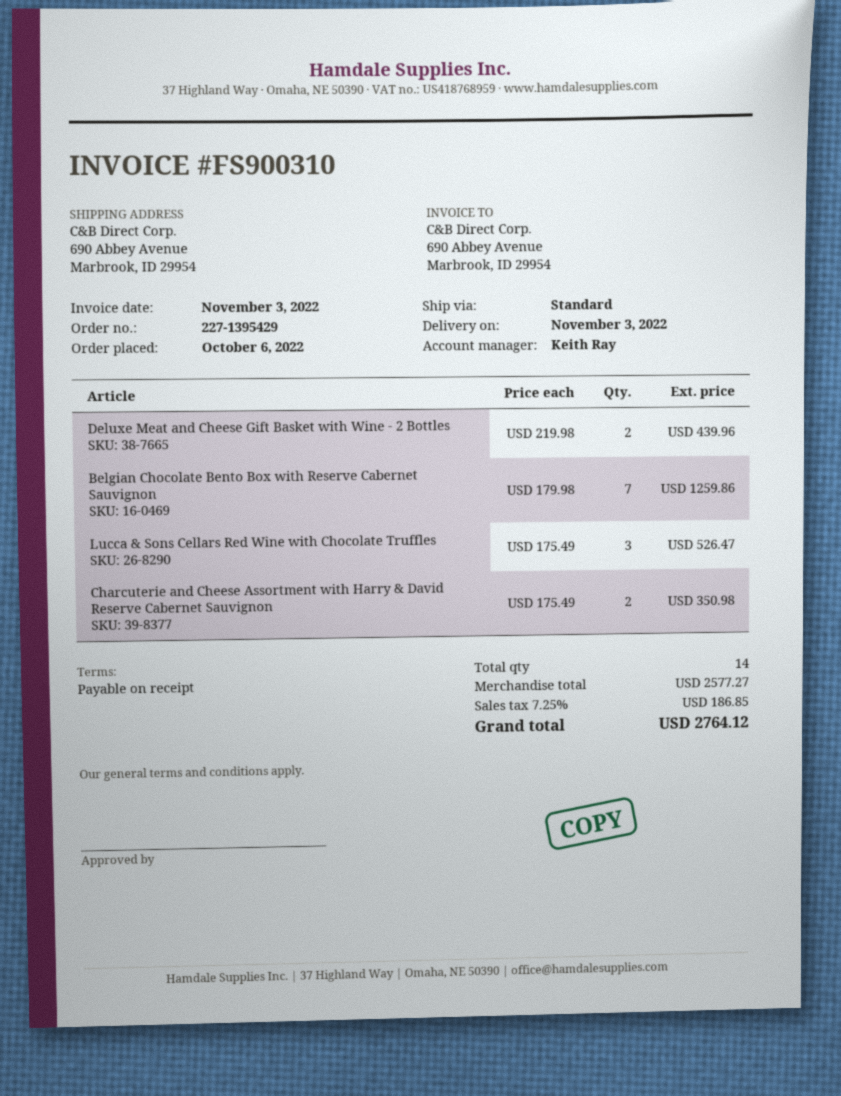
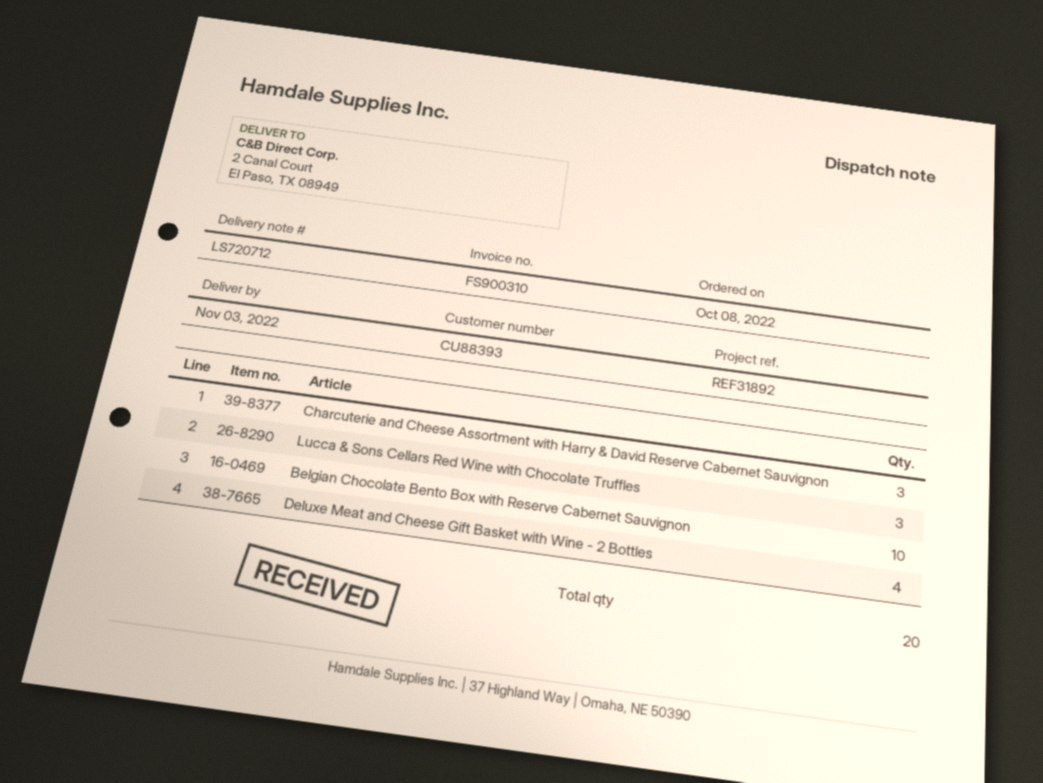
order date: 2022-10-06 -> 2022-10-08
ship to: 690 Abbey Avenue, Marbrook, ID 29954 -> 2 Canal Court, El Paso, TX 08949
Deluxe Meat and Cheese Gift Basket with Wine - 2 Bottles: 2 -> 4
Belgian Chocolate Bento Box with Reserve Cabernet Sauvignon: 7 -> 10
Charcuterie and Cheese Assortment with Harry & David Reserve Cabernet Sauvignon: 2 -> 3
total quantity: 14 -> 20

